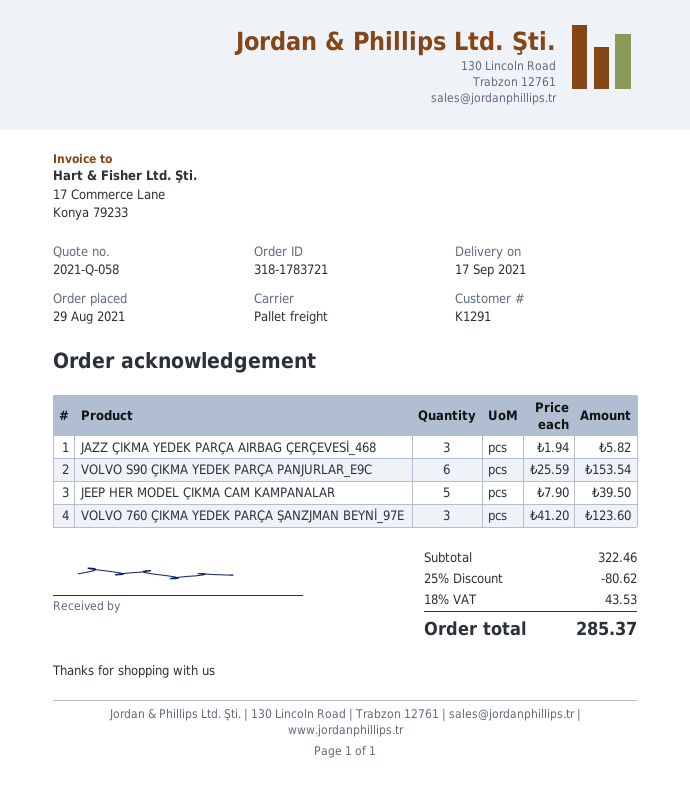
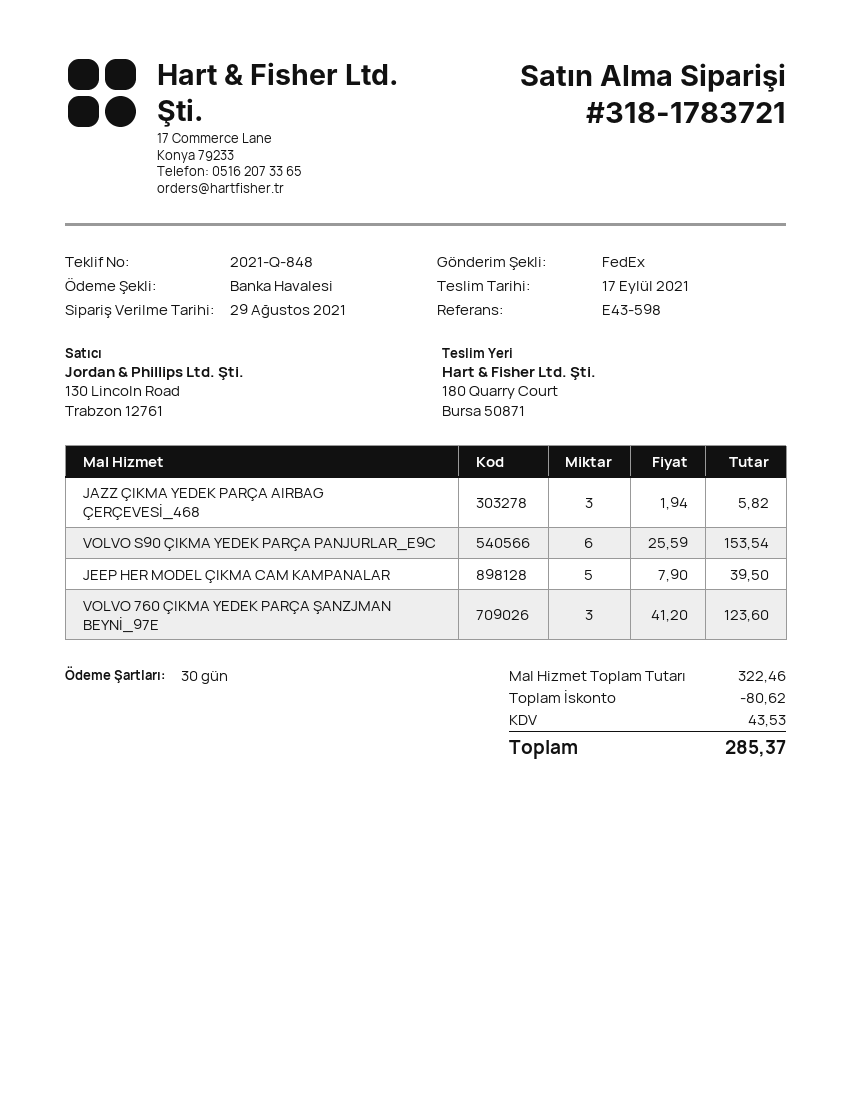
quote number: 2021-Q-058 -> 2021-Q-848
shipping method: pallet freight -> FedEx

